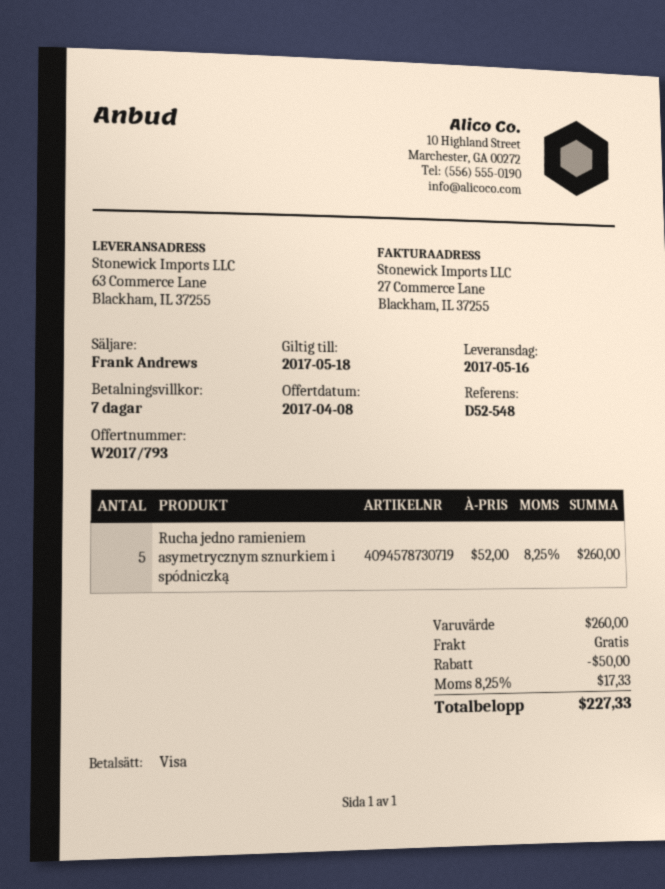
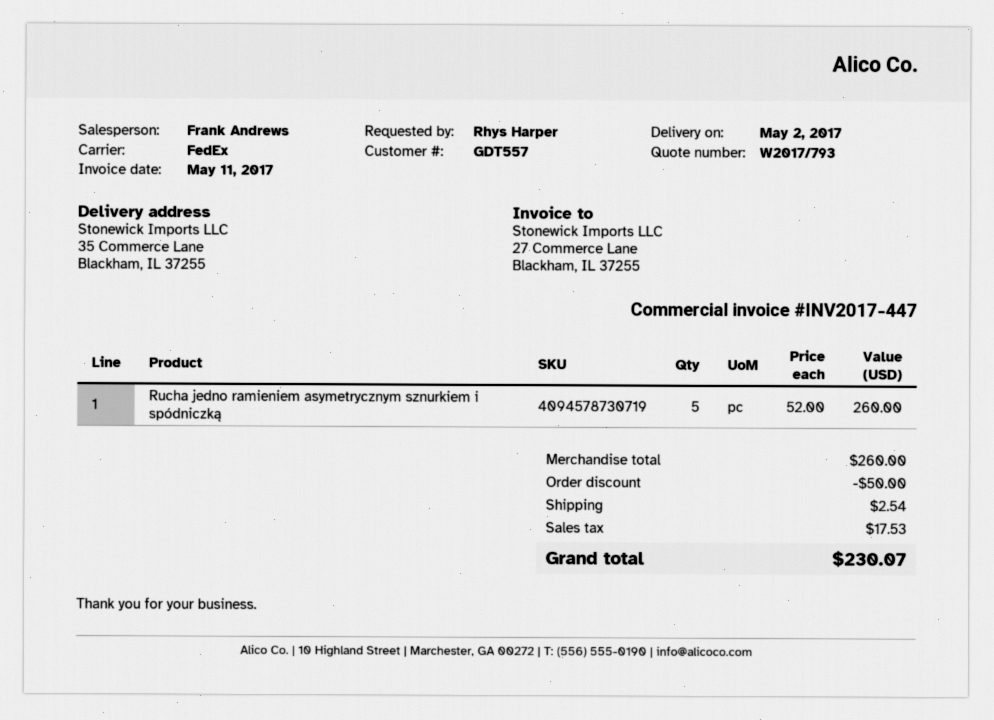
delivery date: 2017-05-16 -> 2017-05-02
ship to: 63 Commerce Lane, Blackham, IL 37255 -> 35 Commerce Lane, Blackham, IL 37255
shipping: 0.00 -> 2.54
tax: 17.33 -> 17.53
total: 227.33 -> 230.07

